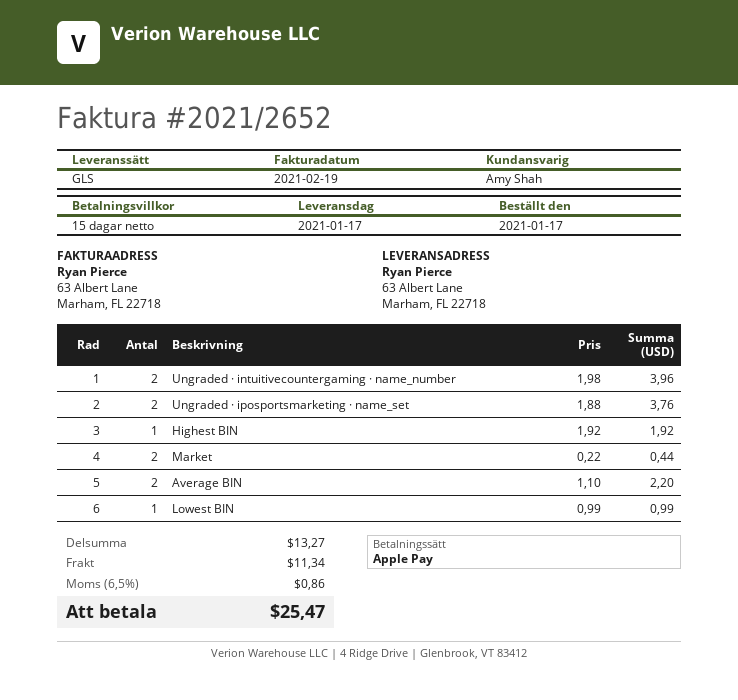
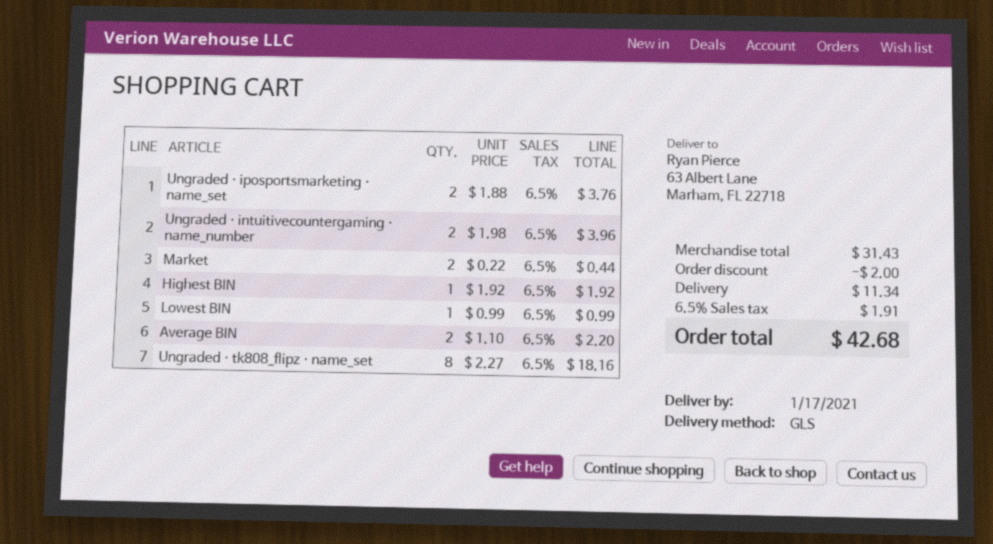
Ungraded · tk808_flipz · name_set: none -> 8 x 2.27 = 18.16
subtotal: 13.27 -> 31.43
discount: none -> 2.00
tax: 6.5% = 0.86 -> 6.5% = 1.91
total: 25.47 -> 42.68

